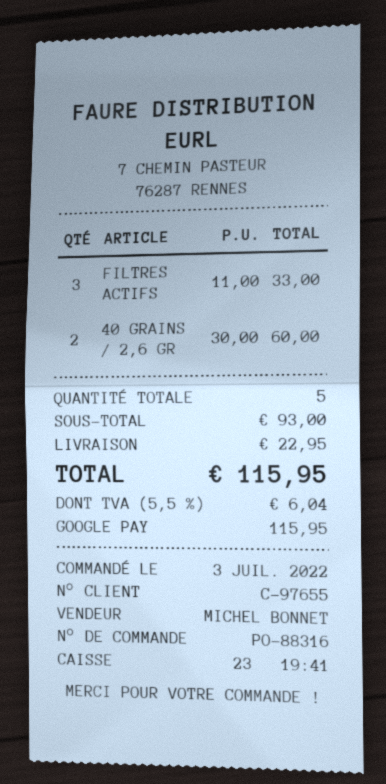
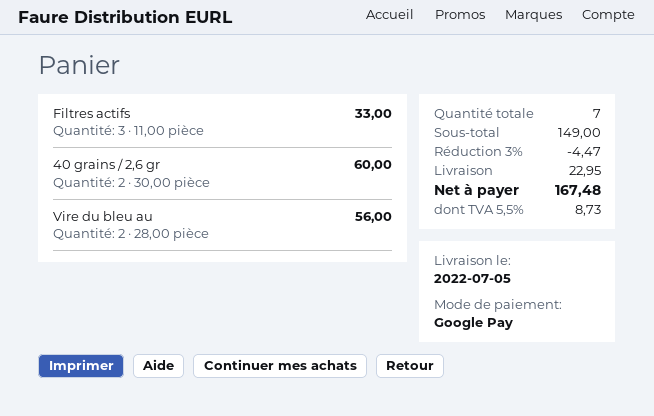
Vire du bleu au: none -> 2 x 28.00 = 56.00
total quantity: 5 -> 7
subtotal: 93.00 -> 149.00
discount: none -> 3% = 4.47
tax: 5.5% = 6.04 -> 5.5% = 8.73
total: 115.95 -> 167.48

